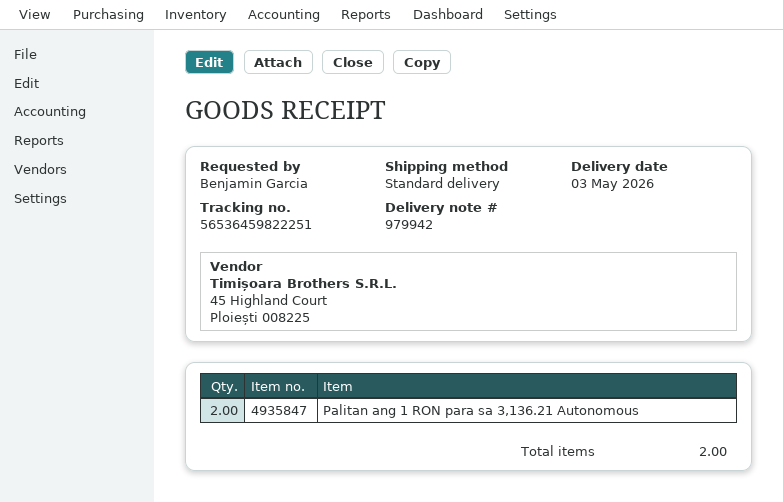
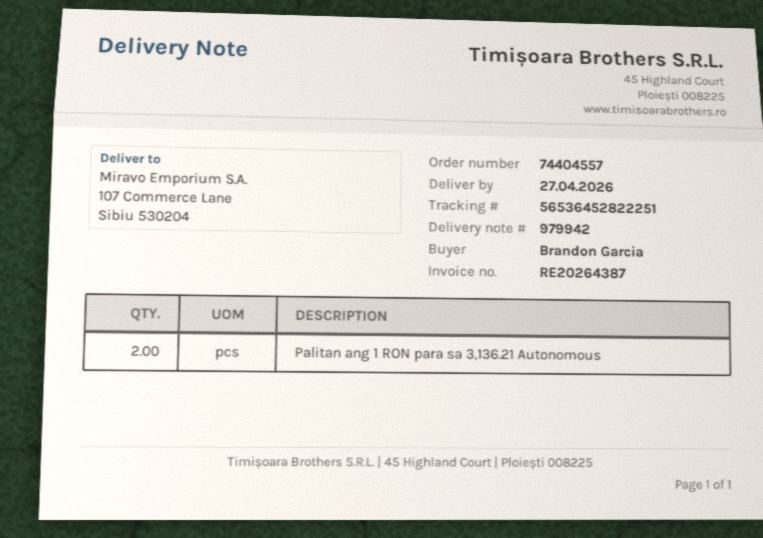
delivery date: 2026-05-03 -> 2026-04-27
ordered by: Benjamin Garcia -> Brandon Garcia
tracking number: 56536459822251 -> 56536452822251

